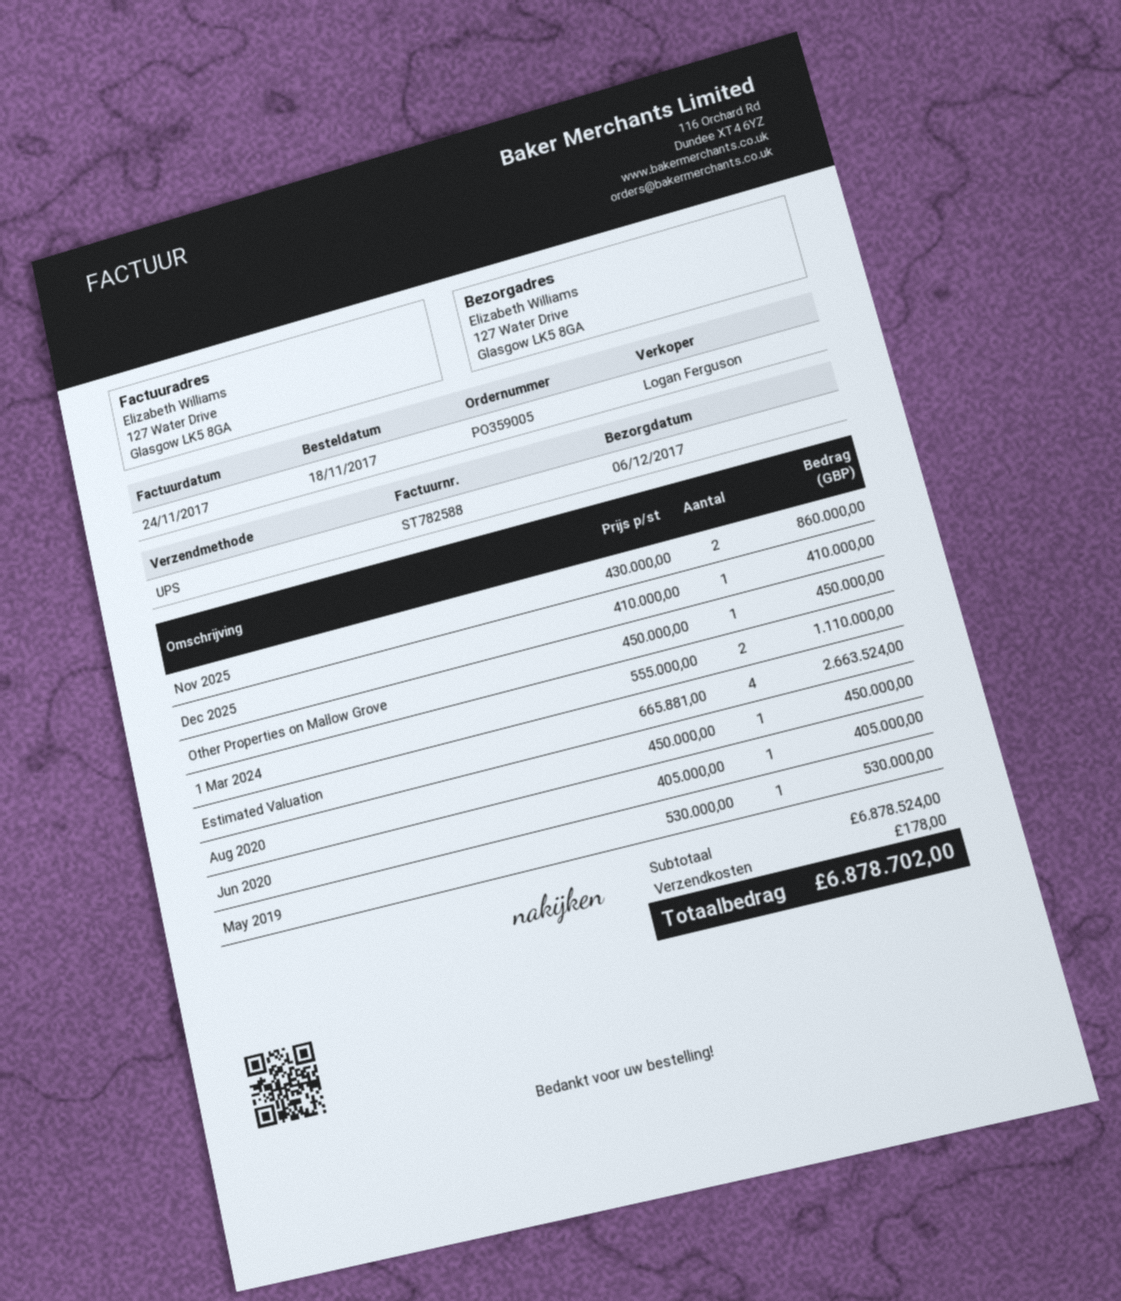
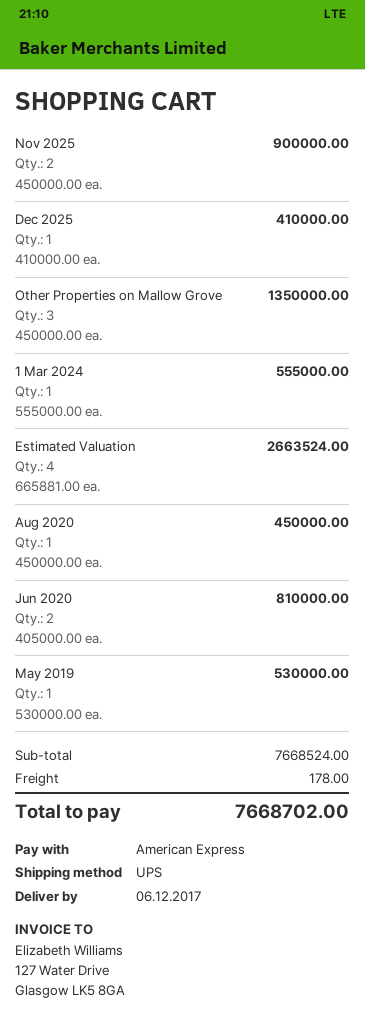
Nov 2025: 2 x 430000.00 = 860000.00 -> 2 x 450000.00 = 900000.00
Other Properties on Mallow Grove: 1 x 450000.00 = 450000.00 -> 3 x 450000.00 = 1350000.00
1 Mar 2024: 2 x 555000.00 = 1110000.00 -> 1 x 555000.00 = 555000.00
Jun 2020: 1 x 405000.00 = 405000.00 -> 2 x 405000.00 = 810000.00
subtotal: 6878524.00 -> 7668524.00
total: 6878702.00 -> 7668702.00

